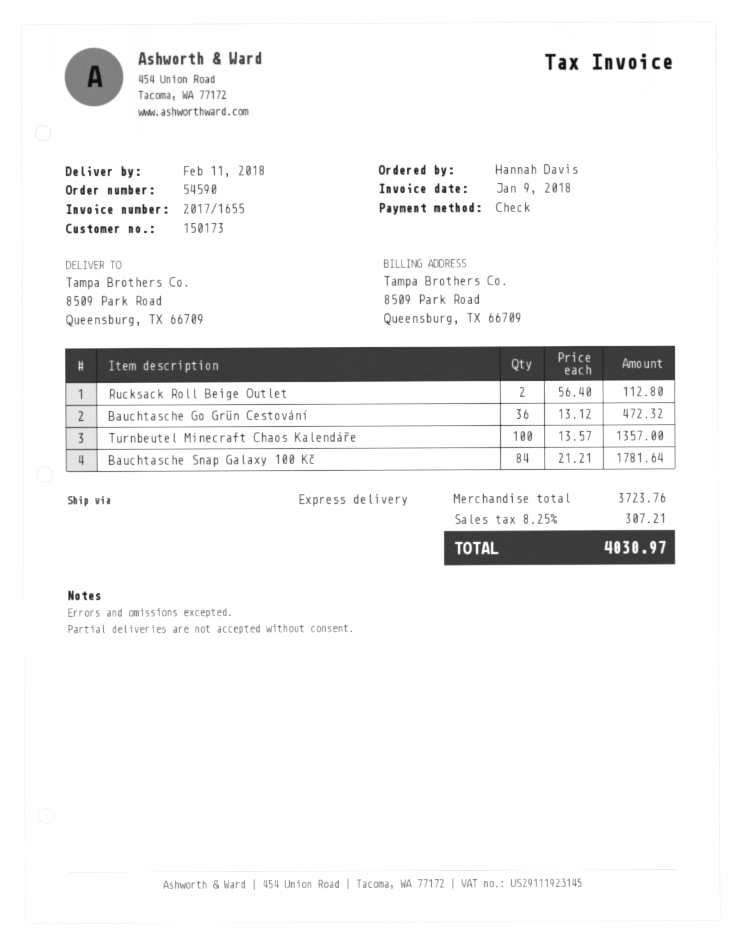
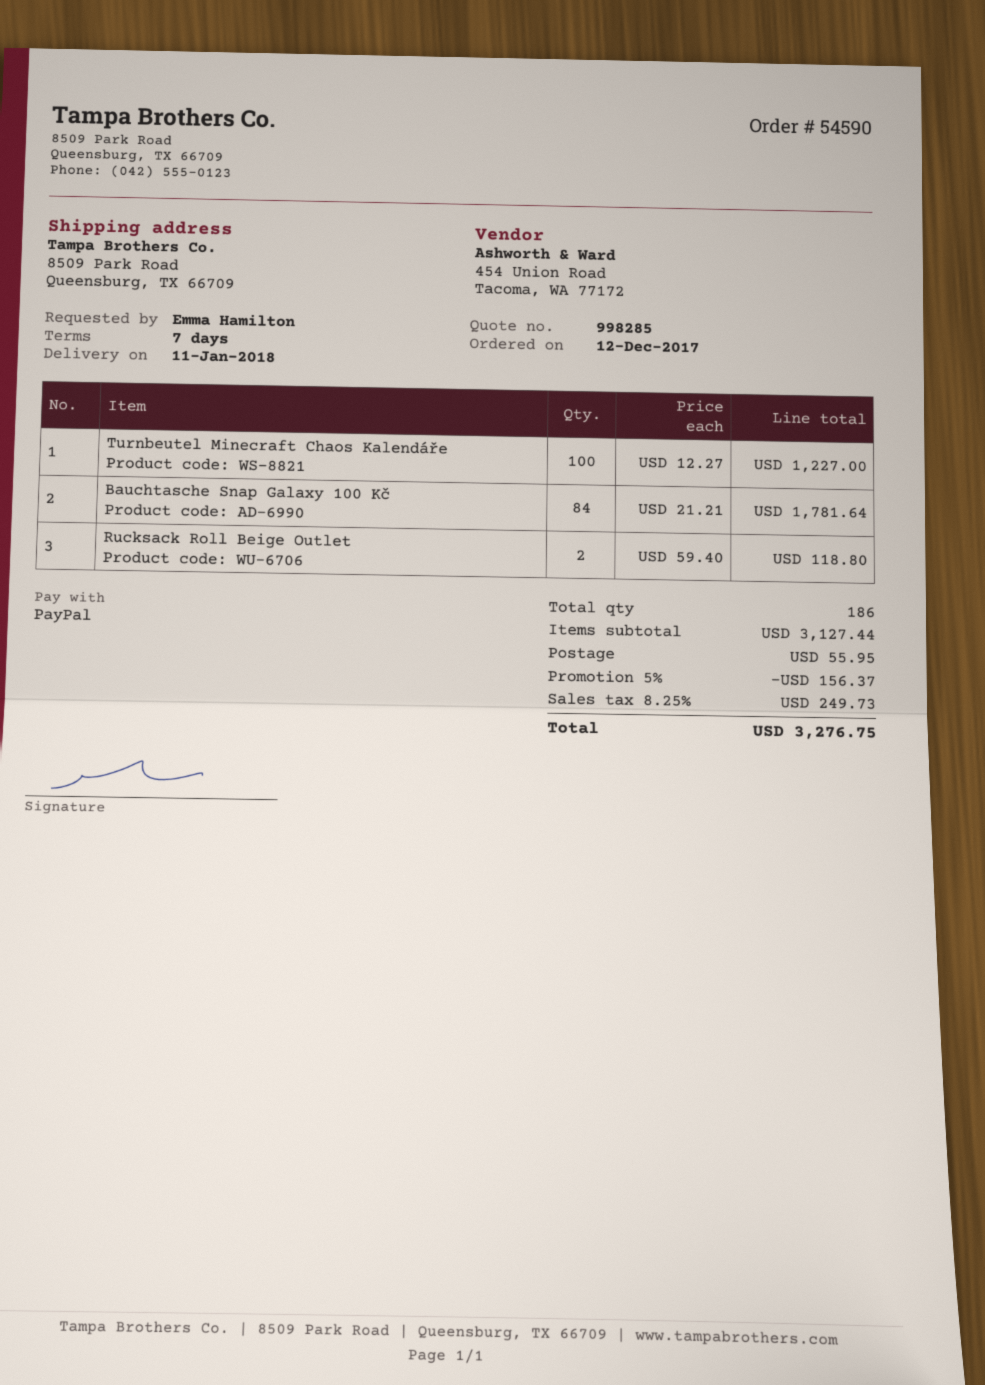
delivery date: 2018-02-11 -> 2018-01-11
ordered by: Hannah Davis -> Emma Hamilton
payment method: cheque -> PayPal
Rucksack Roll Beige Outlet: 2 x 56.40 = 112.80 -> 2 x 59.40 = 118.80
Bauchtasche Go Grün Cestování: 36 x 13.12 = 472.32 -> none
Turnbeutel Minecraft Chaos Kalendáře: 100 x 13.57 = 1357.00 -> 100 x 12.27 = 1227.00
subtotal: 3723.76 -> 3127.44
discount: none -> 5% = 156.37
shipping: none -> 55.95
tax: 8.25% = 307.21 -> 8.25% = 249.73
total: 4030.97 -> 3276.75

